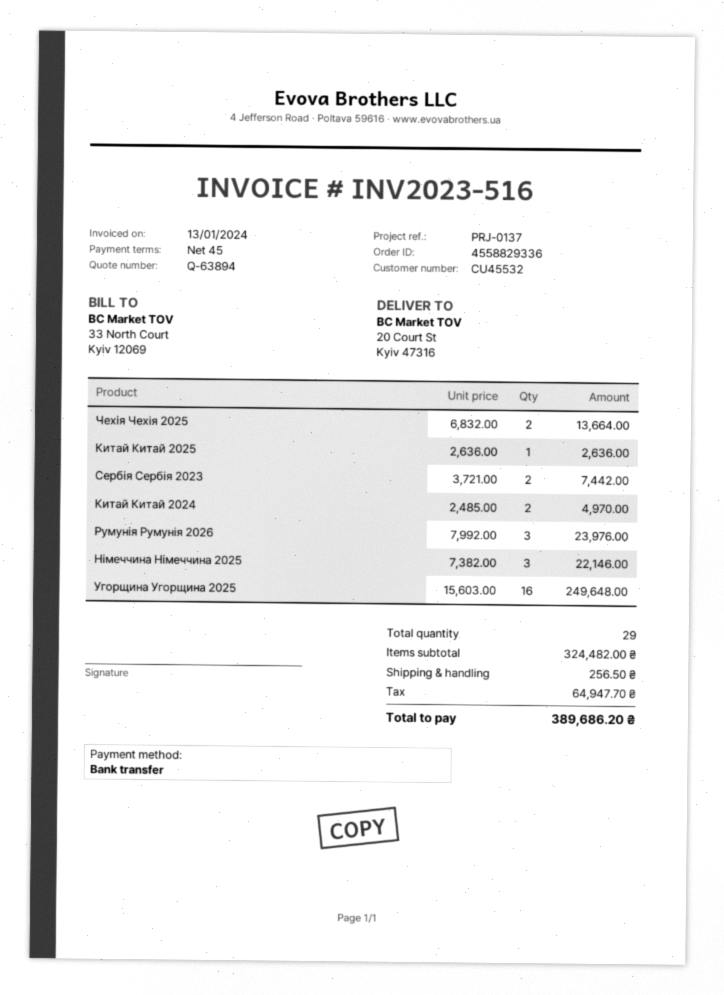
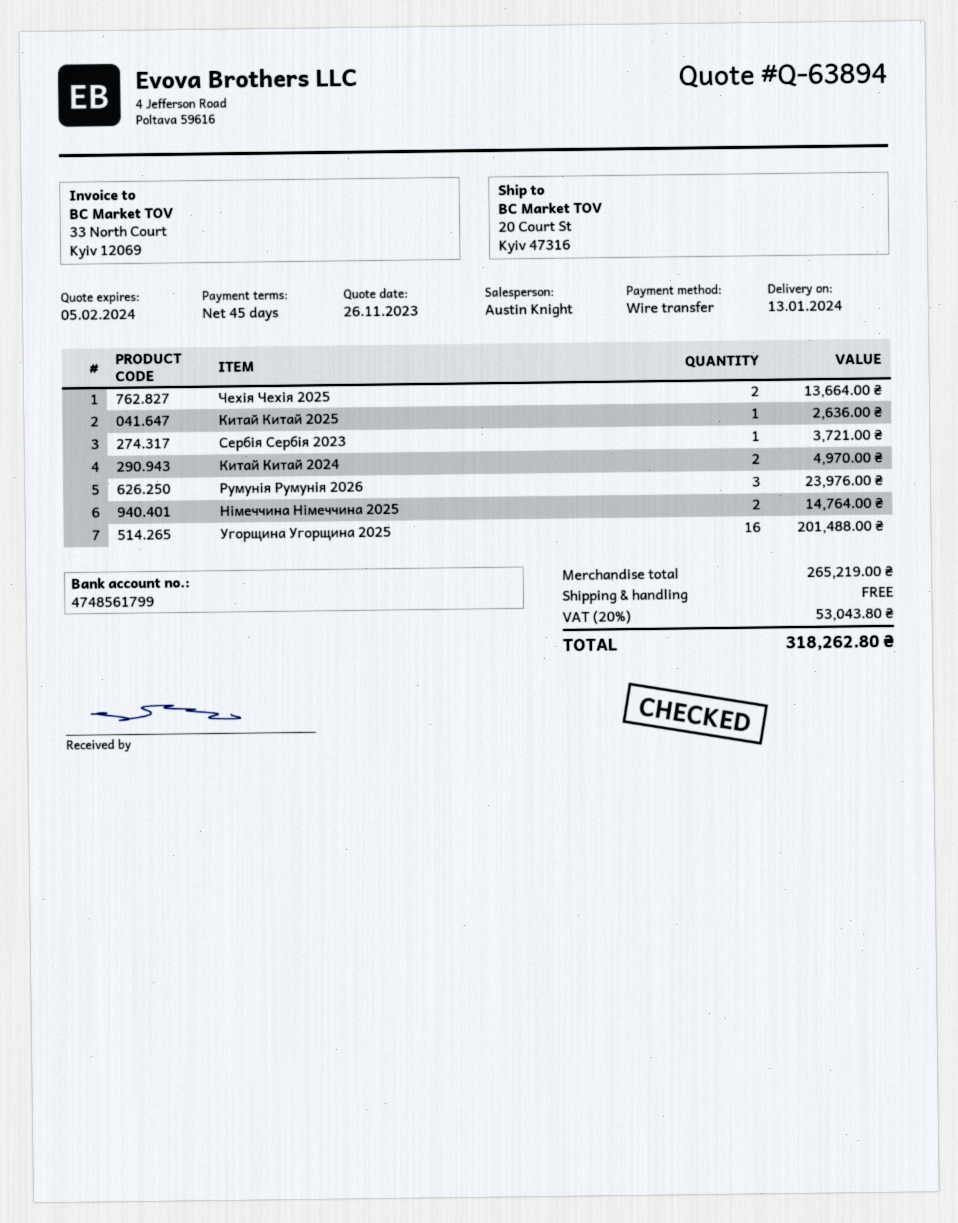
Сербія Сербія 2023: 2 for 7442.00 -> 1 for 3721.00
Німеччина Німеччина 2025: 3 for 22146.00 -> 2 for 14764.00
Угорщина Угорщина 2025: 16 for 249648.00 -> 16 for 201488.00
subtotal: 324482.00 -> 265219.00
shipping: 256.50 -> 0.00
tax: 64947.70 -> 53043.80
total: 389686.20 -> 318262.80

